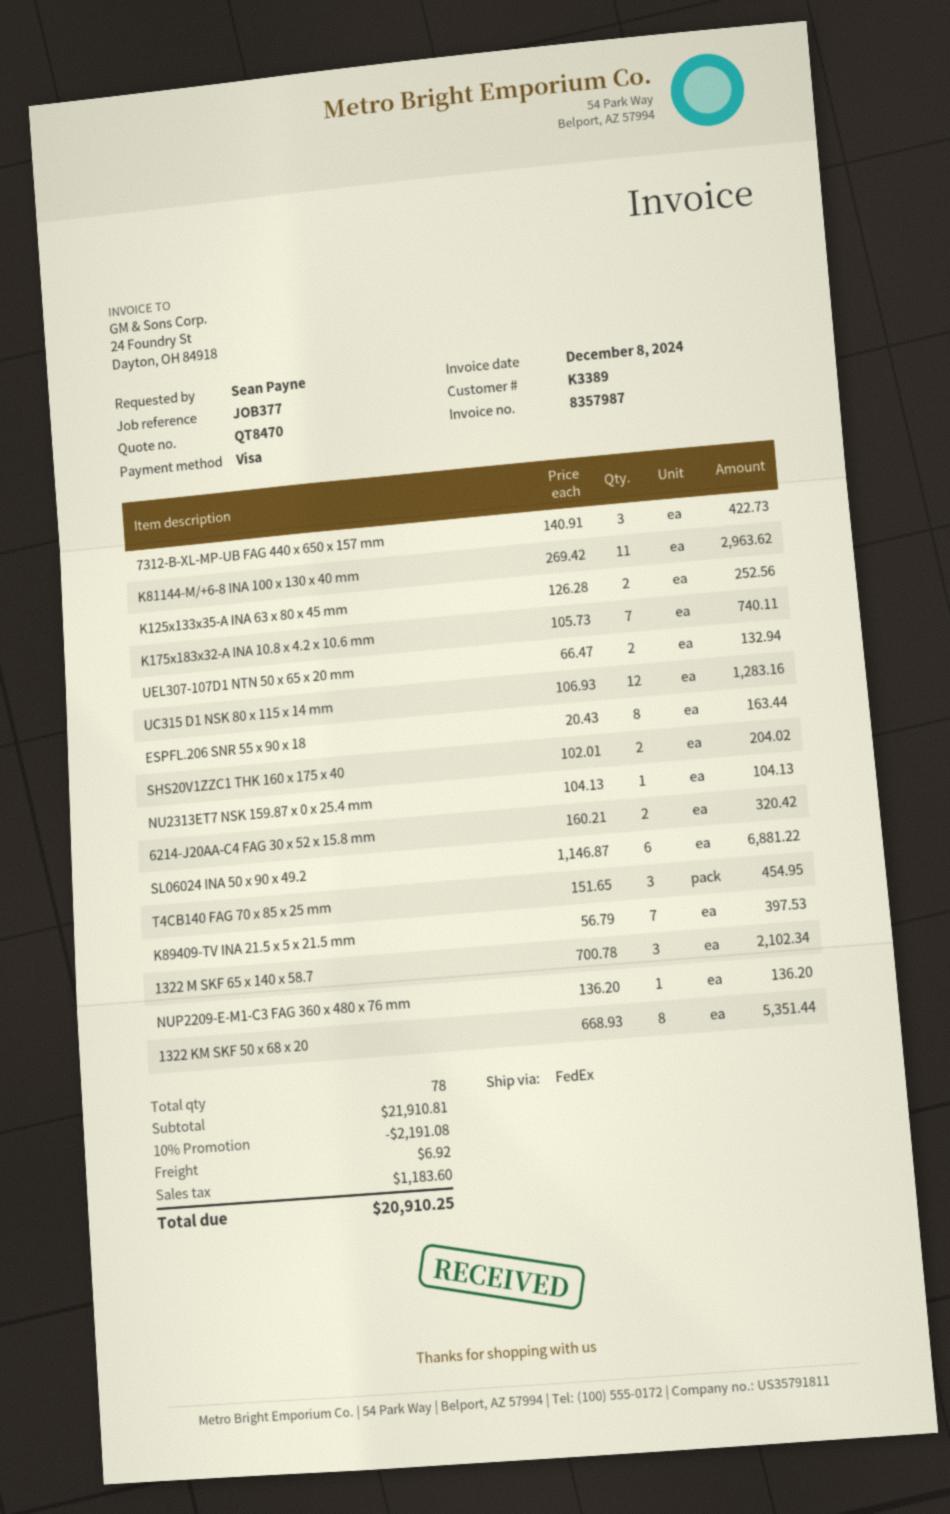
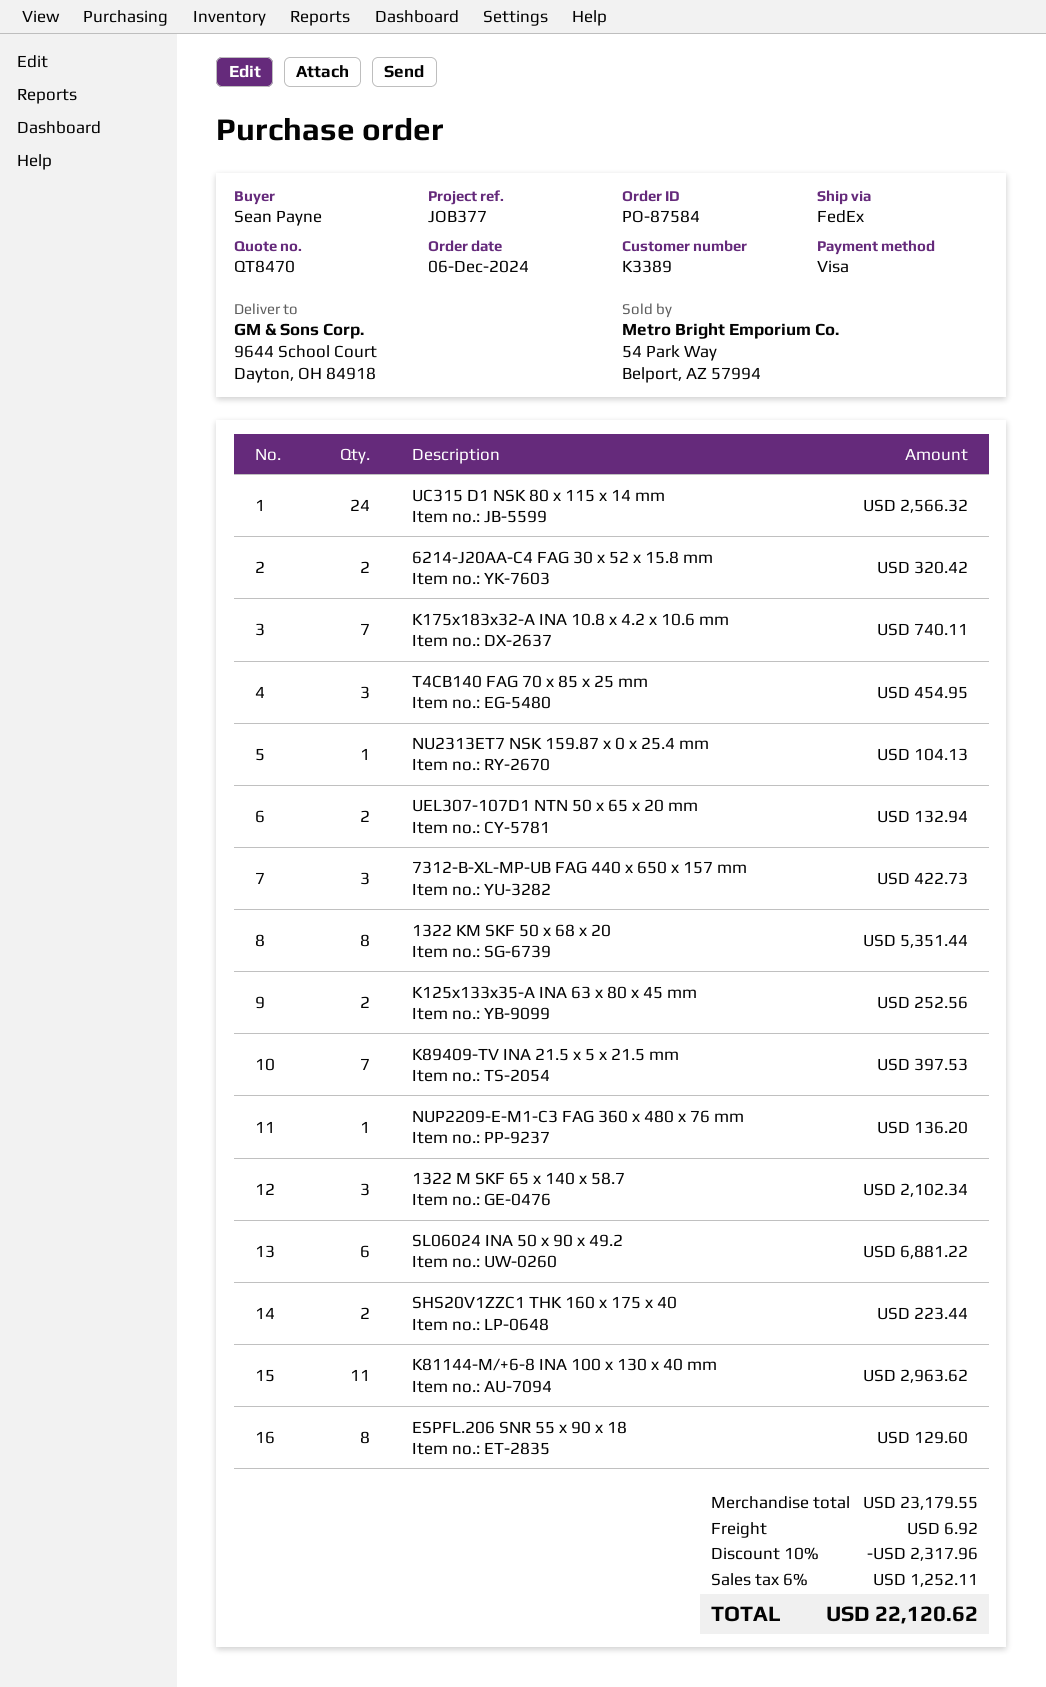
UC315 D1 NSK 80 x 115 x 14 mm: 12 for 1283.16 -> 24 for 2566.32
ESPFL.206 SNR 55 x 90 x 18: 8 for 163.44 -> 8 for 129.60
SHS20V1ZZC1 THK 160 x 175 x 40: 2 for 204.02 -> 2 for 223.44
subtotal: 21910.81 -> 23179.55
discount: 10% = 2191.08 -> 10% = 2317.96
tax: 1183.60 -> 1252.11
total: 20910.25 -> 22120.62

